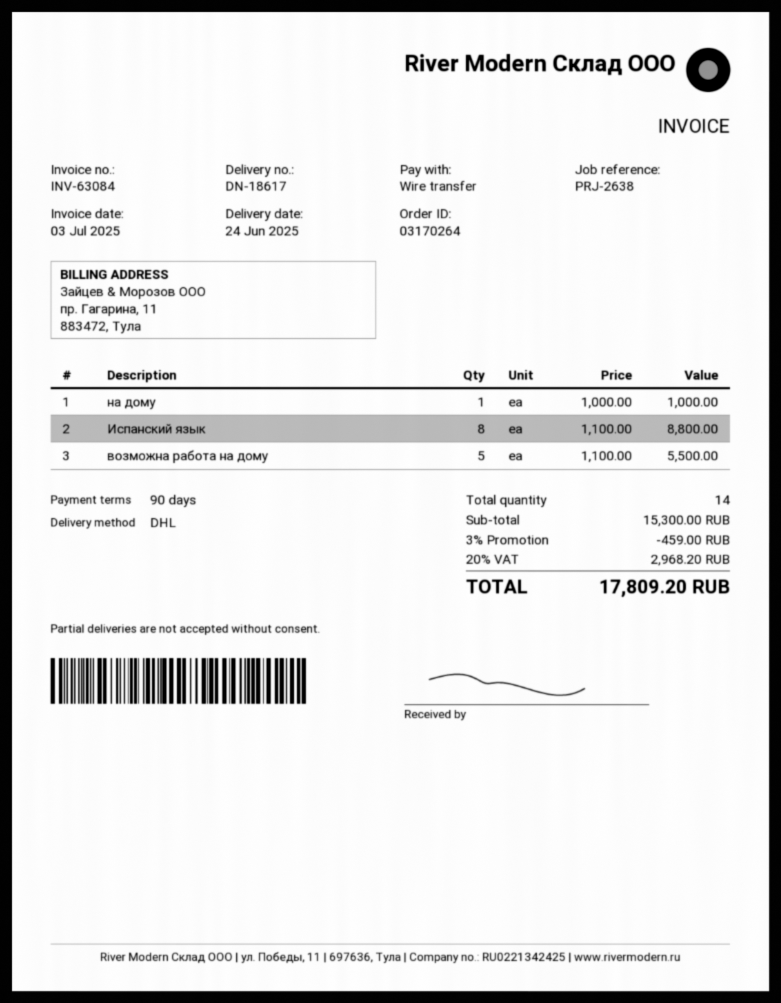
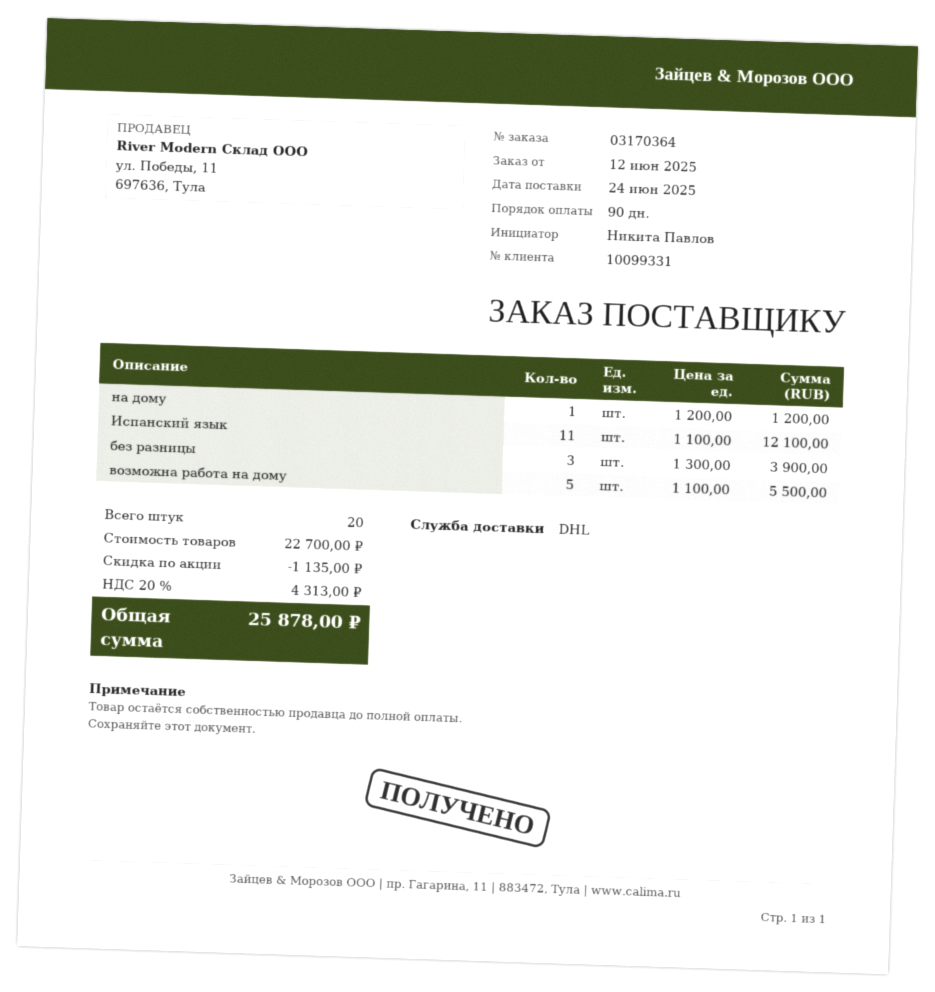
order number: 03170264 -> 03170364
на дому: 1 x 1000.00 = 1000.00 -> 1 x 1200.00 = 1200.00
Испанский язык: 8 x 1100.00 = 8800.00 -> 11 x 1100.00 = 12100.00
без разницы: none -> 3 x 1300.00 = 3900.00
total quantity: 14 -> 20
subtotal: 15300.00 -> 22700.00
discount: 459.00 -> 1135.00
tax: 20% = 2968.20 -> 20% = 4313.00
total: 17809.20 -> 25878.00

